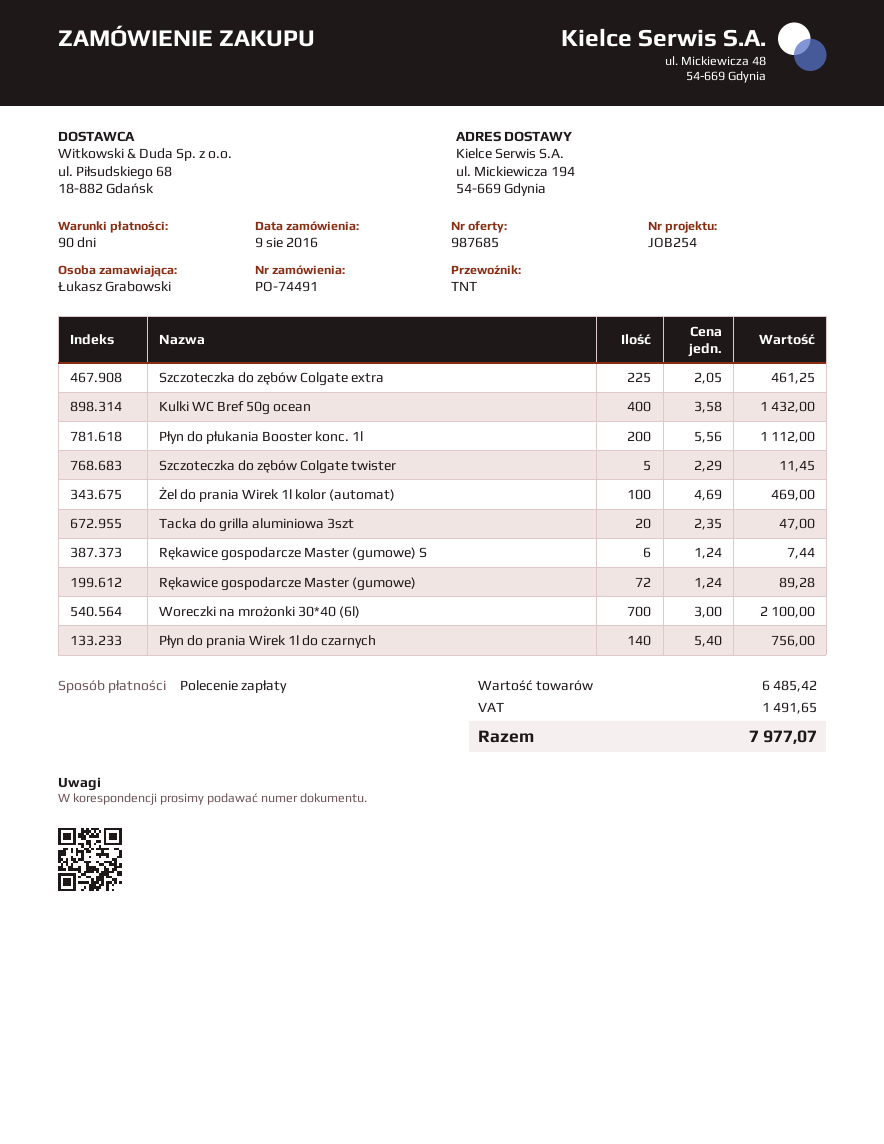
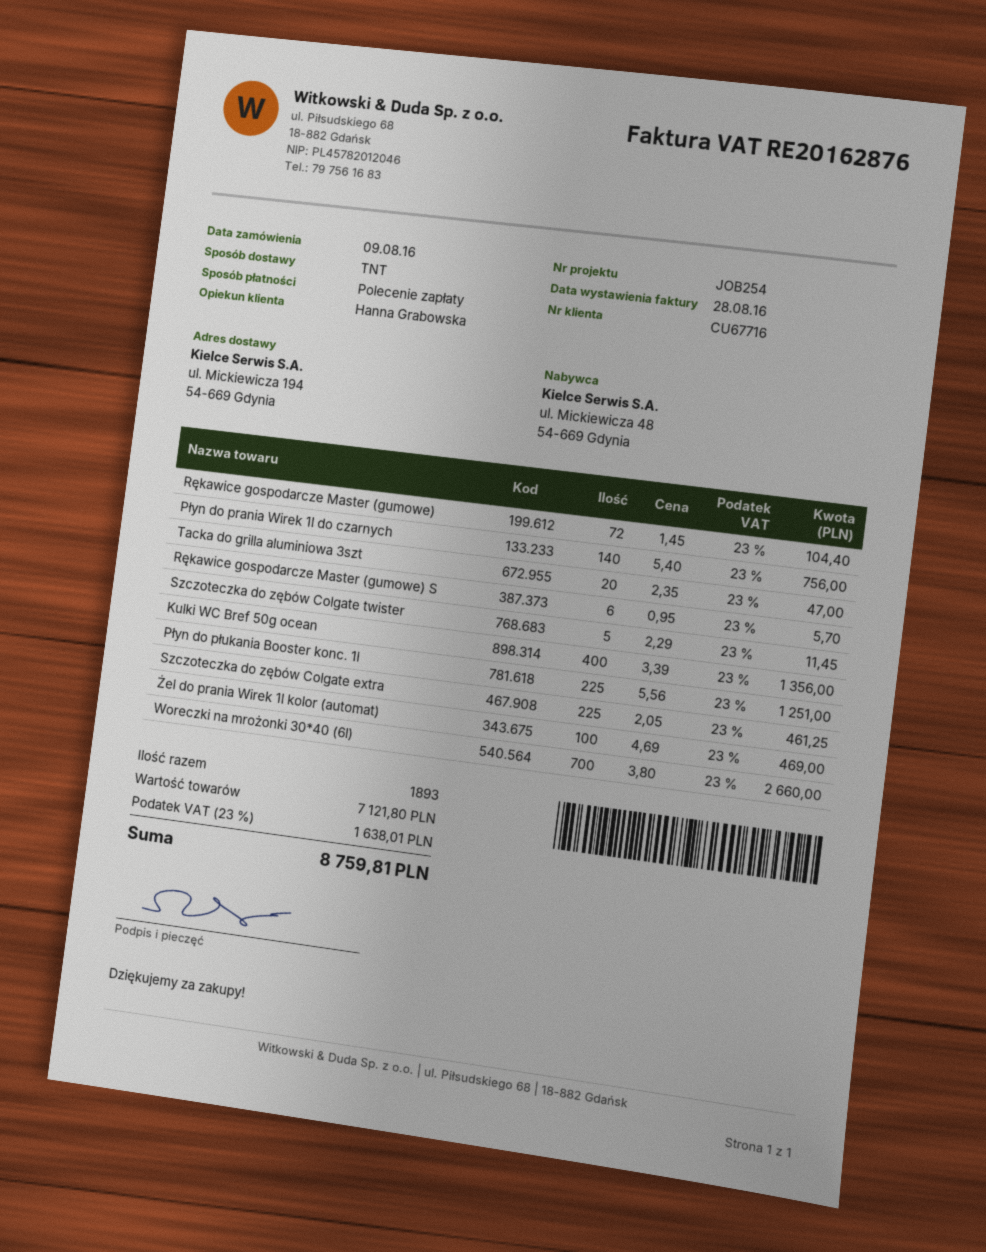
Kulki WC Bref 50g ocean: 400 x 3.58 = 1432.00 -> 400 x 3.39 = 1356.00
Płyn do płukania Booster konc. 1l: 200 x 5.56 = 1112.00 -> 225 x 5.56 = 1251.00
Rękawice gospodarcze Master (gumowe) S: 6 x 1.24 = 7.44 -> 6 x 0.95 = 5.70
Rękawice gospodarcze Master (gumowe): 72 x 1.24 = 89.28 -> 72 x 1.45 = 104.40
Woreczki na mrożonki 30*40 (6l): 700 x 3.00 = 2100.00 -> 700 x 3.80 = 2660.00
subtotal: 6485.42 -> 7121.80
tax: 1491.65 -> 1638.01
total: 7977.07 -> 8759.81

